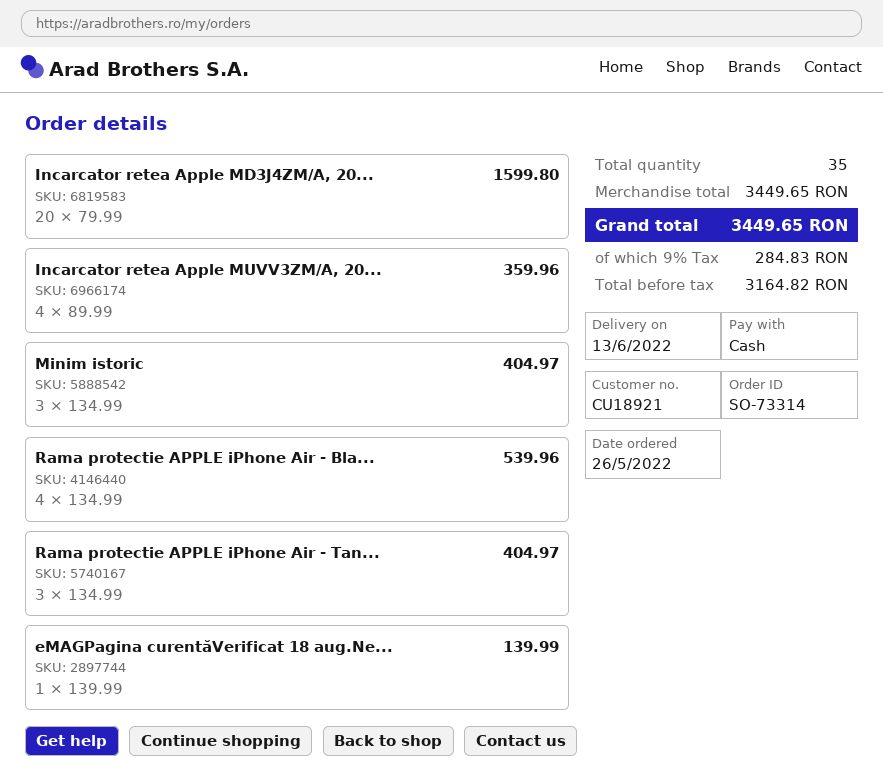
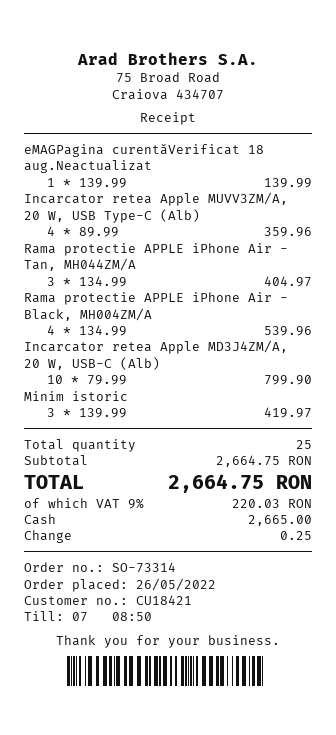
customer number: CU18921 -> CU18421
Incarcator retea Apple MD3J4ZM/A, 20...: 20 x 79.99 = 1599.80 -> 10 x 79.99 = 799.90
Minim istoric: 3 x 134.99 = 404.97 -> 3 x 139.99 = 419.97
total quantity: 35 -> 25
subtotal: 3449.65 -> 2664.75
tax: 9% = 284.83 -> 9% = 220.03
total: 3449.65 -> 2664.75

